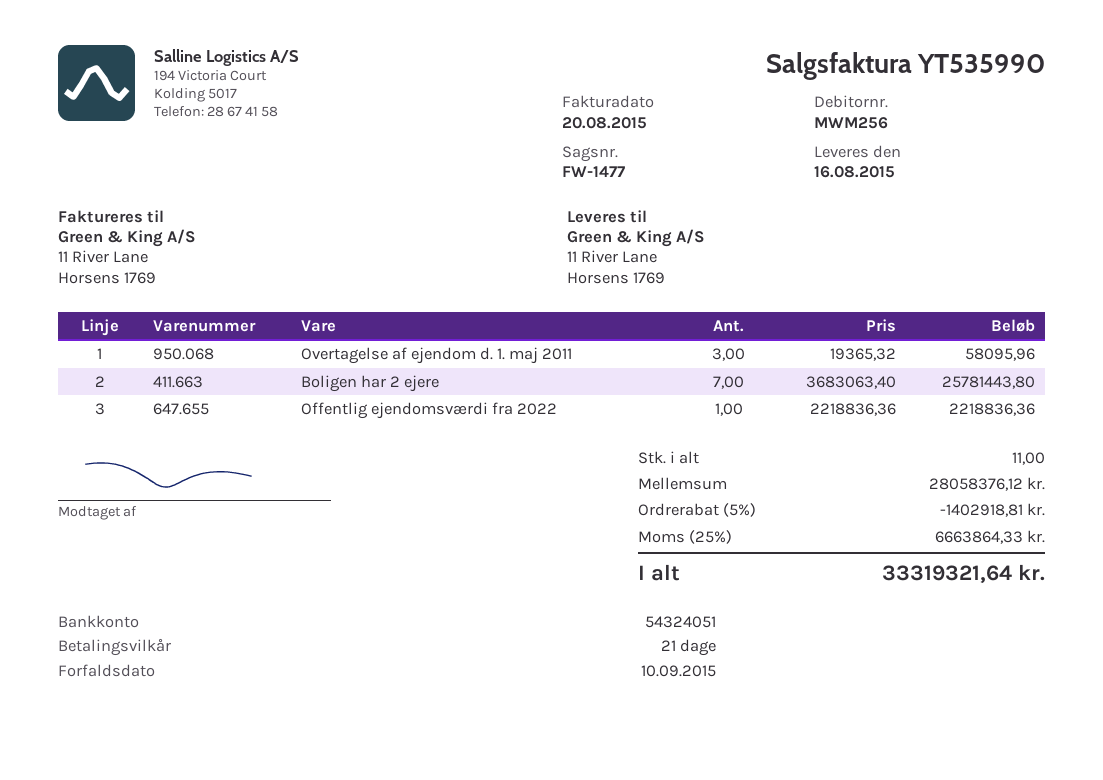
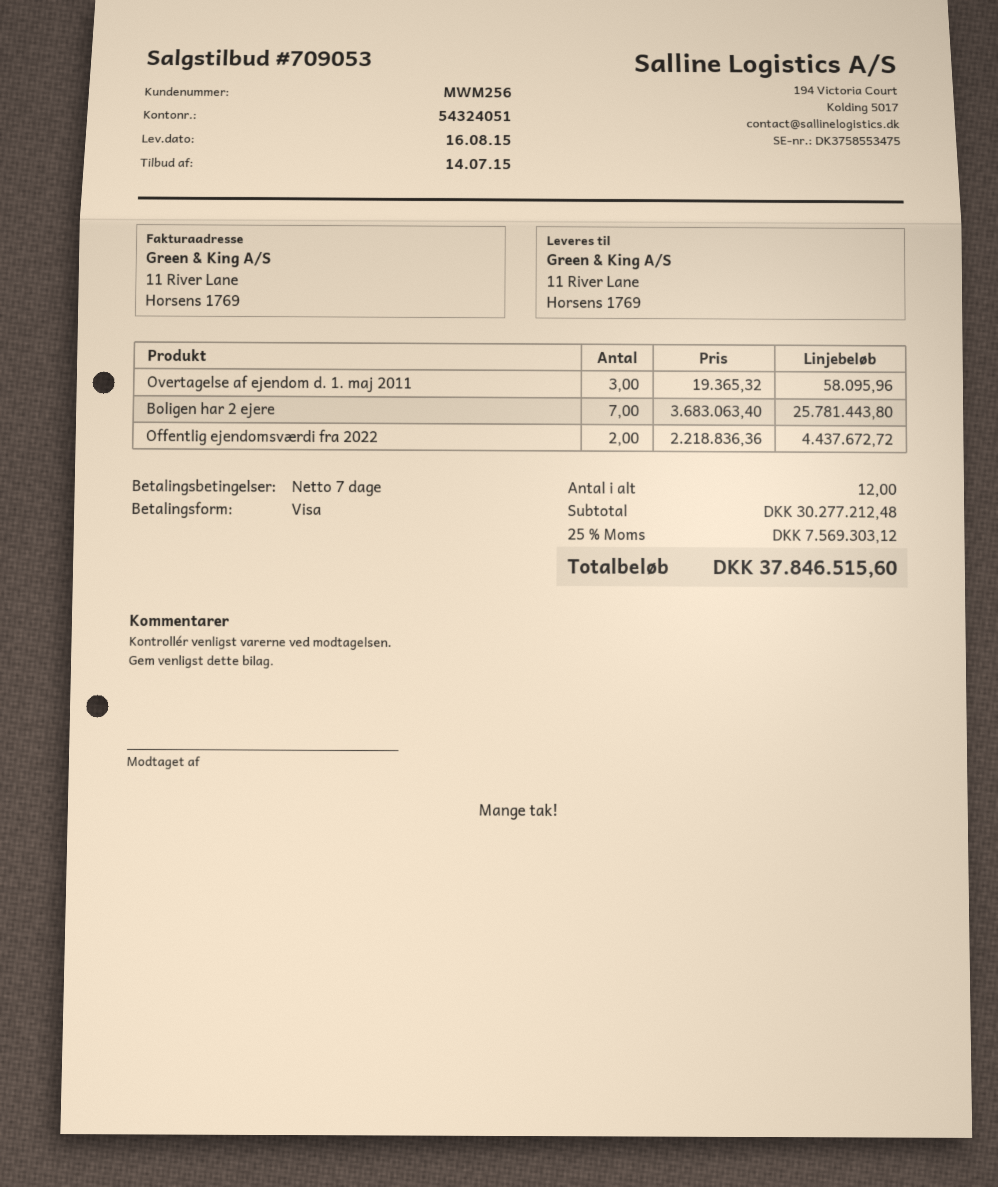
payment terms: 21 days -> 7 days
Offentlig ejendomsværdi fra 2022: 1 x 2218836.36 = 2218836.36 -> 2 x 2218836.36 = 4437672.72
total quantity: 11 -> 12
subtotal: 28058376.12 -> 30277212.48
discount: 5% = 1402918.81 -> none
tax: 25% = 6663864.33 -> 25% = 7569303.12
total: 33319321.64 -> 37846515.60

